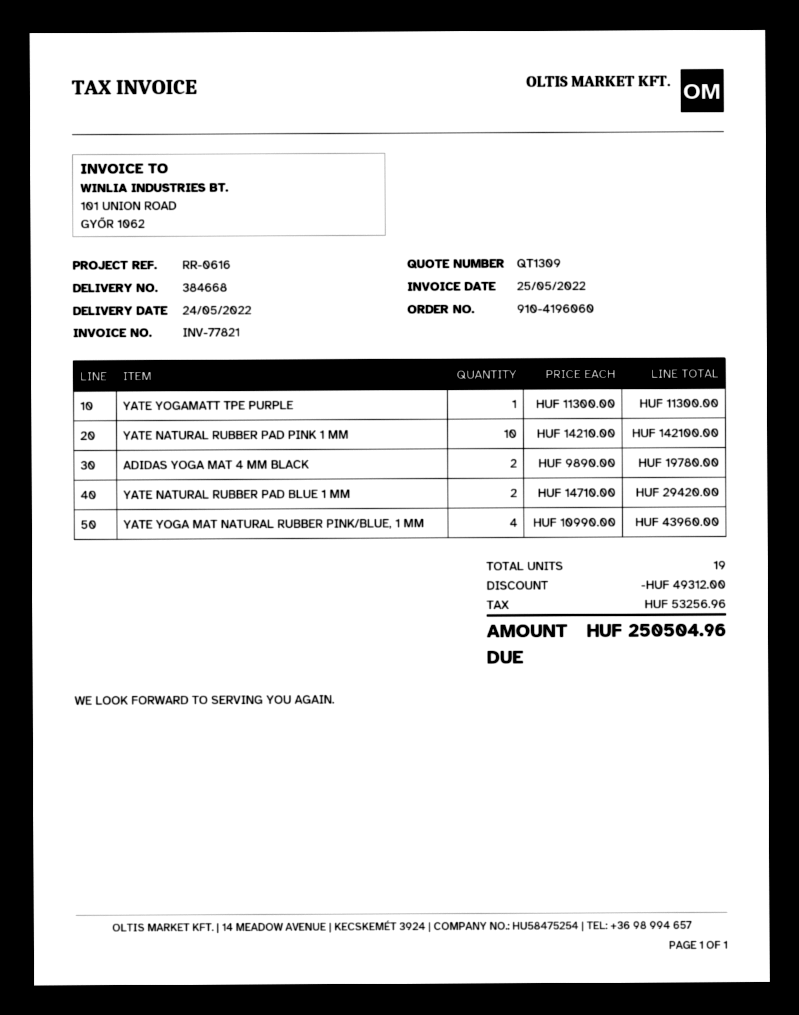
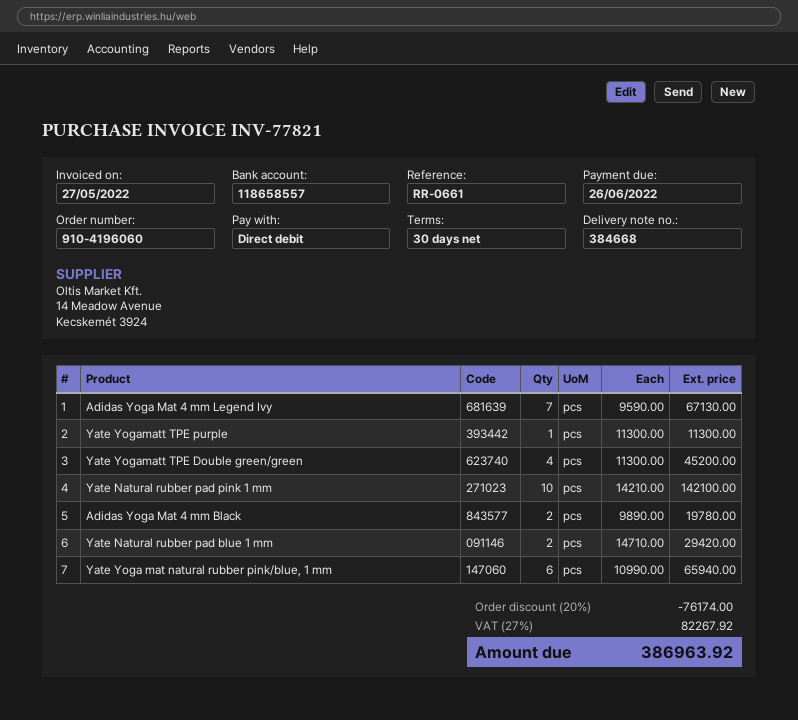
invoice date: 2022-05-25 -> 2022-05-27
reference: RR-0616 -> RR-0661
YATE YOGA MAT NATURAL RUBBER PINK/BLUE, 1 MM: 4 x 10990.00 = 43960.00 -> 6 x 10990.00 = 65940.00
Adidas Yoga Mat 4 mm Legend Ivy: none -> 7 x 9590.00 = 67130.00
Yate Yogamatt TPE Double green/green: none -> 4 x 11300.00 = 45200.00
discount: 49312.00 -> 76174.00
tax: 53256.96 -> 82267.92
total: 250504.96 -> 386963.92

